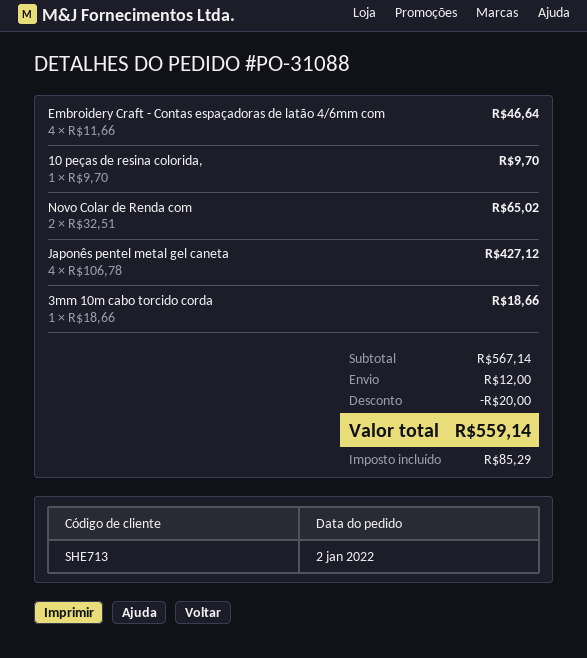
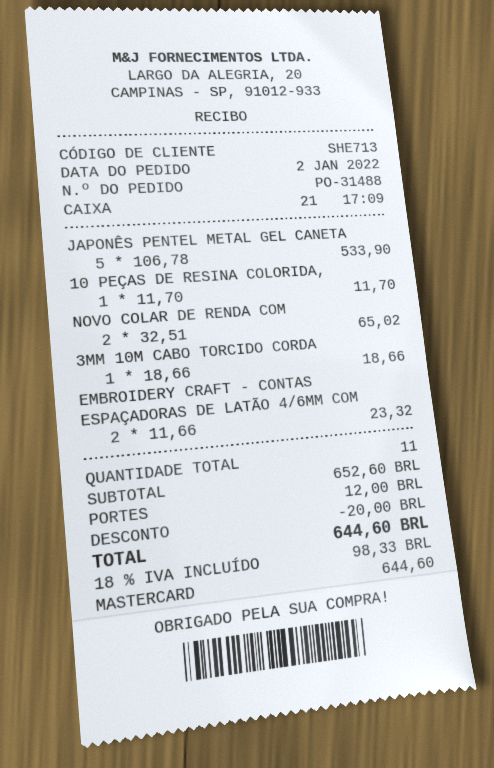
order number: PO-31088 -> PO-31488
Embroidery Craft - Contas espaçadoras de latão 4/6mm com: 4 x 11.66 = 46.64 -> 2 x 11.66 = 23.32
10 peças de resina colorida,: 1 x 9.70 = 9.70 -> 1 x 11.70 = 11.70
Japonês pentel metal gel caneta: 4 x 106.78 = 427.12 -> 5 x 106.78 = 533.90
subtotal: 567.14 -> 652.60
tax: 85.29 -> 98.33
total: 559.14 -> 644.60

